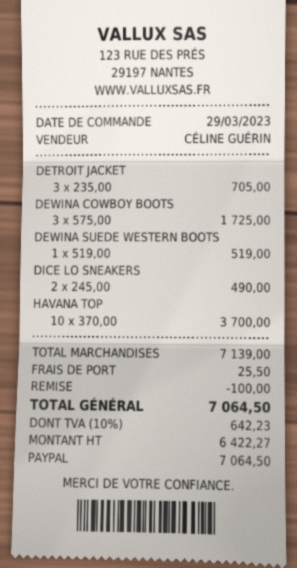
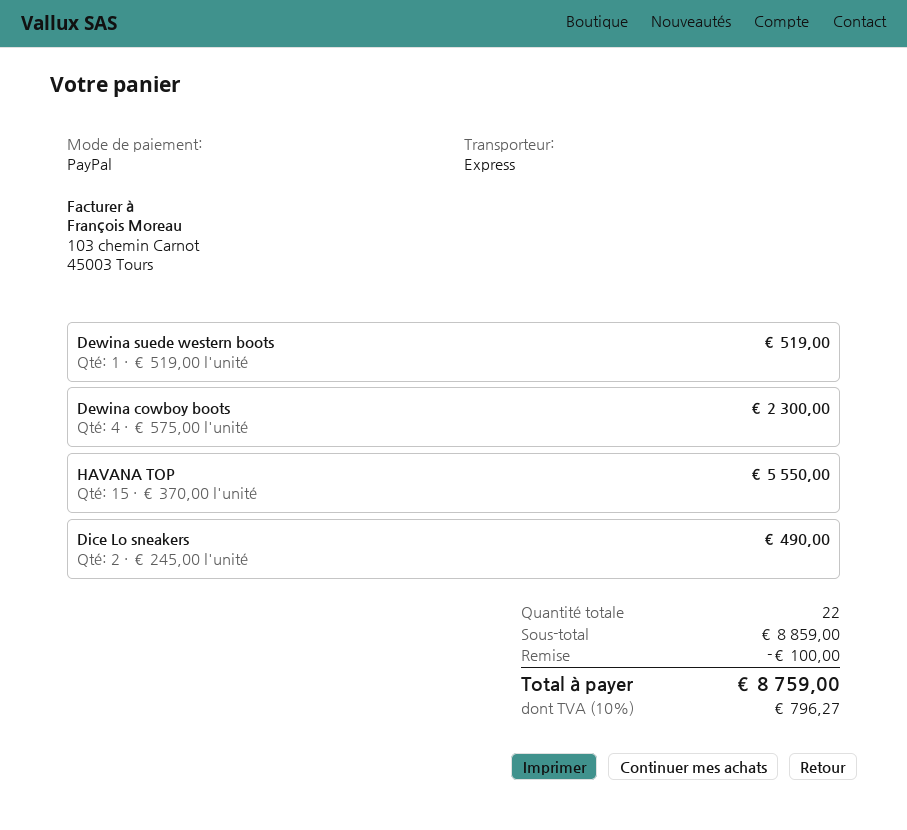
DETROIT JACKET: 3 x 235.00 = 705.00 -> none
DEWINA COWBOY BOOTS: 3 x 575.00 = 1725.00 -> 4 x 575.00 = 2300.00
HAVANA TOP: 10 x 370.00 = 3700.00 -> 15 x 370.00 = 5550.00
subtotal: 7139.00 -> 8859.00
shipping: 25.50 -> none
tax: 10% = 642.23 -> 10% = 796.27
total: 7064.50 -> 8759.00

